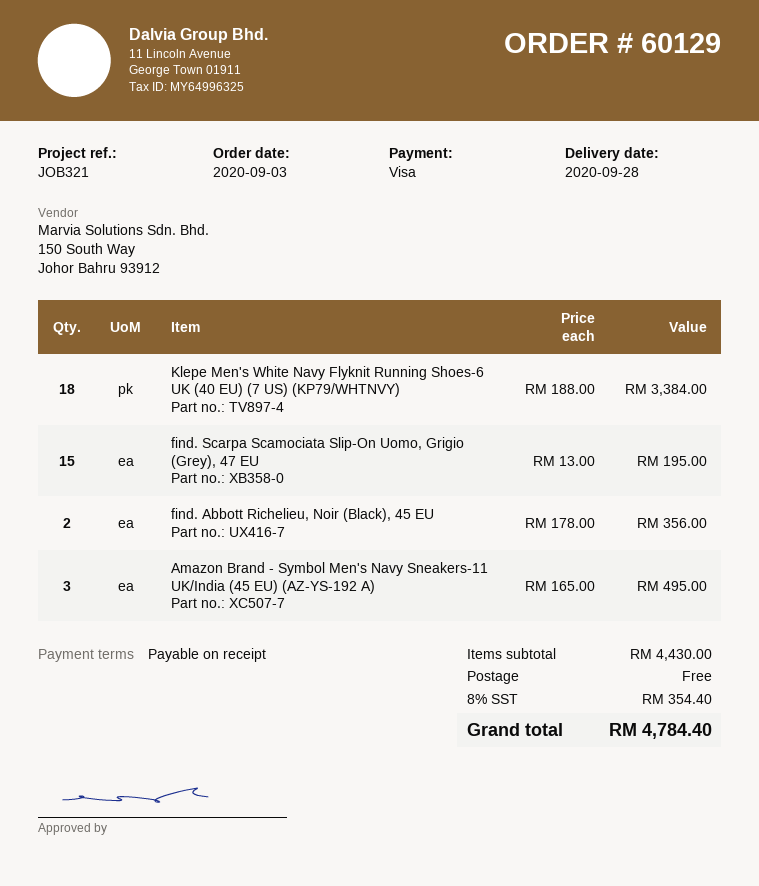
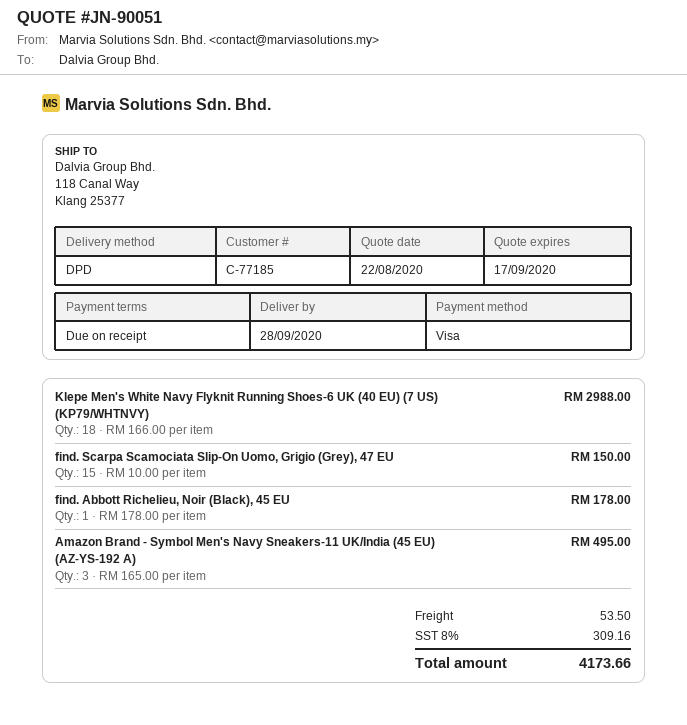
Klepe Men's White Navy Flyknit Running Shoes-6 UK (40 EU) (7 US) (KP79/WHTNVY): 18 x 188.00 = 3384.00 -> 18 x 166.00 = 2988.00
find. Scarpa Scamociata Slip-On Uomo, Grigio (Grey), 47 EU: 15 x 13.00 = 195.00 -> 15 x 10.00 = 150.00
find. Abbott Richelieu, Noir (Black), 45 EU: 2 x 178.00 = 356.00 -> 1 x 178.00 = 178.00
shipping: 0.00 -> 53.50
tax: 8% = 354.40 -> 8% = 309.16
total: 4784.40 -> 4173.66

